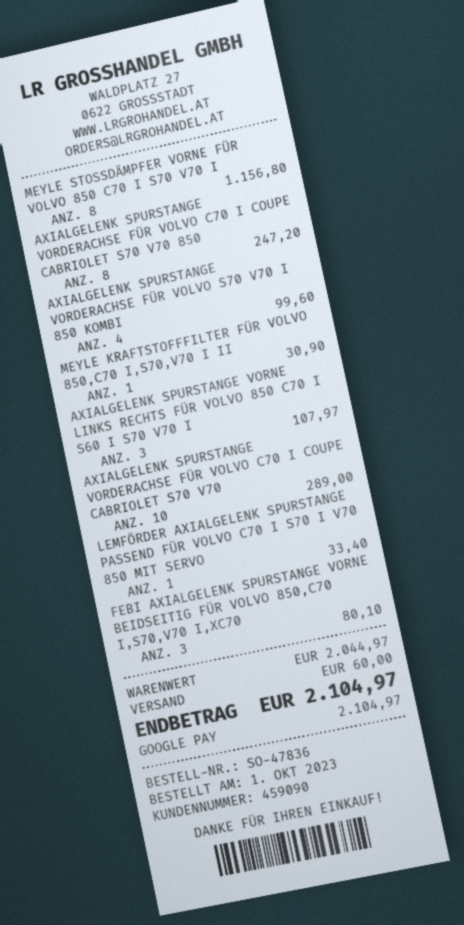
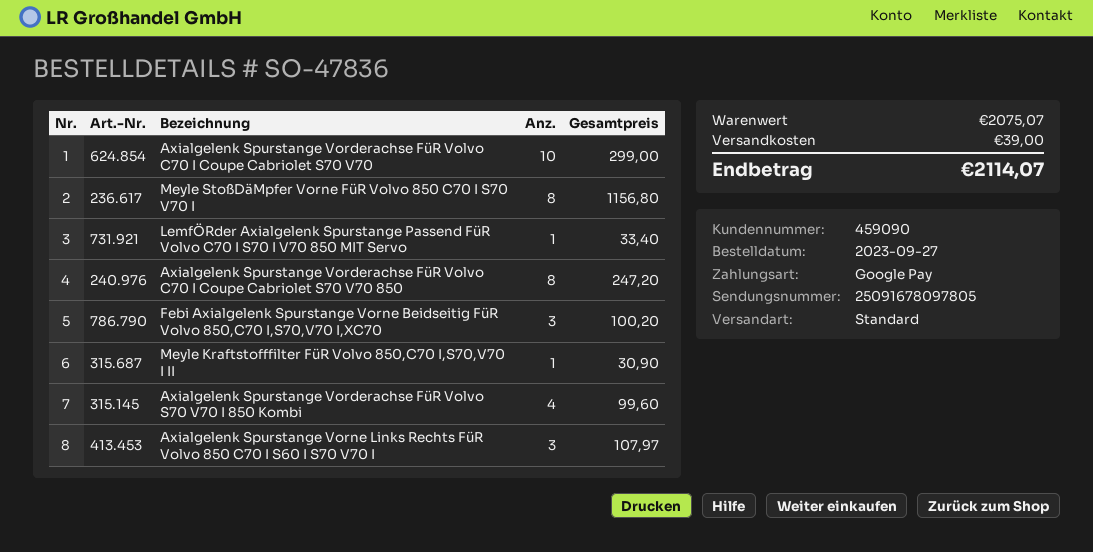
order date: 2023-10-01 -> 2023-09-27
AXIALGELENK SPURSTANGE VORDERACHSE FÜR VOLVO C70 I COUPE CABRIOLET S70 V70: 10 for 289.00 -> 10 for 299.00
FEBI AXIALGELENK SPURSTANGE VORNE BEIDSEITIG FÜR VOLVO 850,C70 I,S70,V70 I,XC70: 3 for 80.10 -> 3 for 100.20
subtotal: 2044.97 -> 2075.07
shipping: 60.00 -> 39.00
total: 2104.97 -> 2114.07

